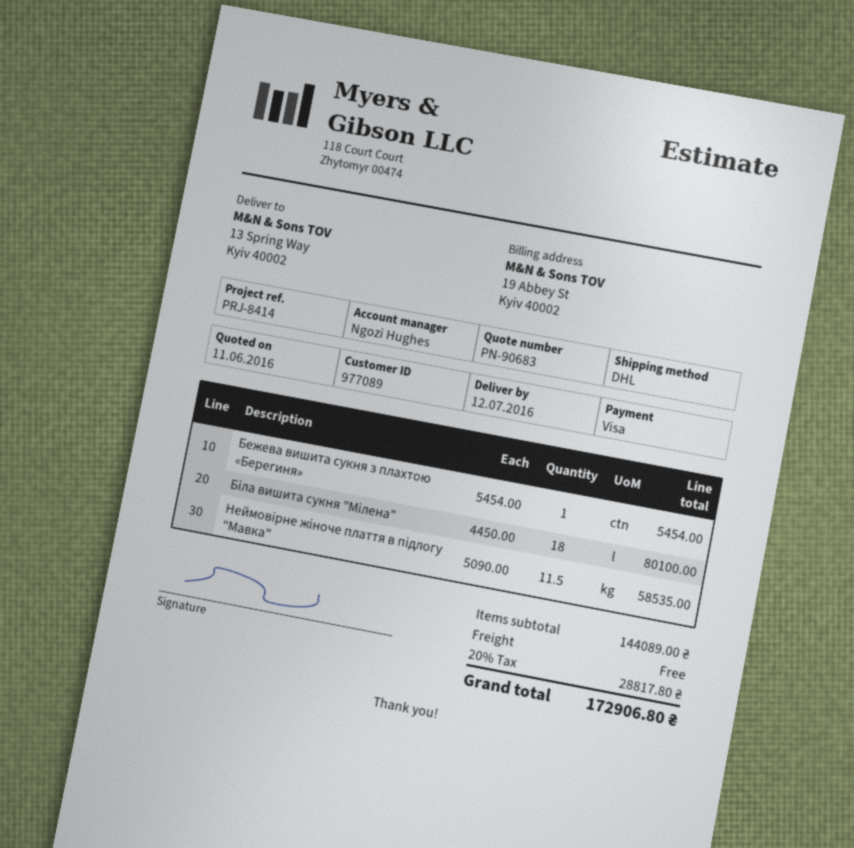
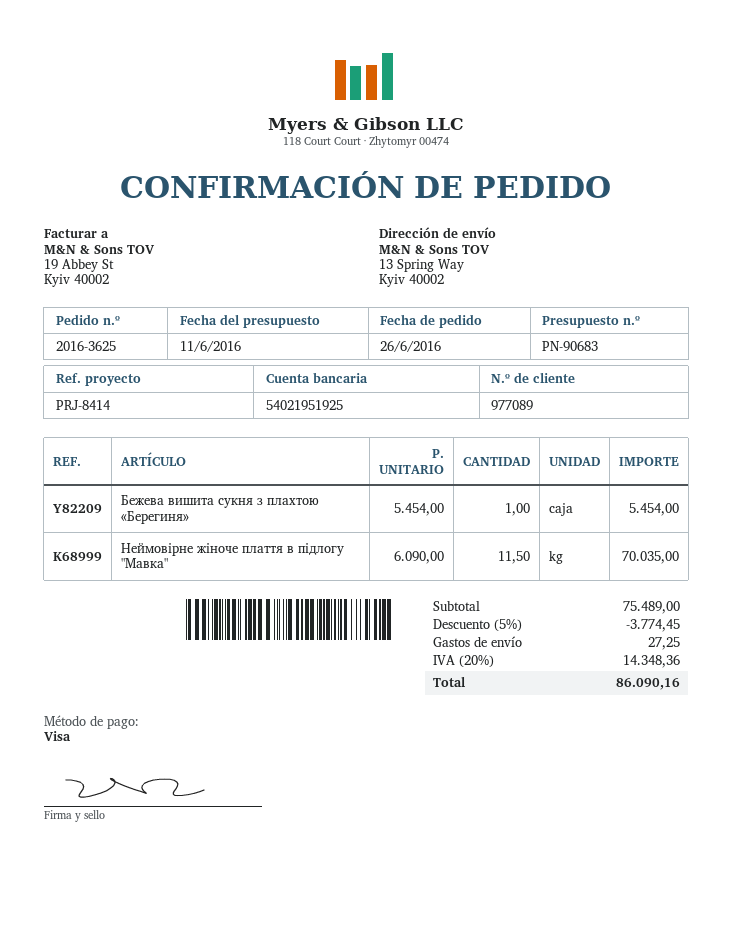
Біла вишита сукня "Мілена": 18 x 4450.00 = 80100.00 -> none
Неймовірне жіноче плаття в підлогу "Мавка": 11.5 x 5090.00 = 58535.00 -> 11.5 x 6090.00 = 70035.00
subtotal: 144089.00 -> 75489.00
discount: none -> 5% = 3774.45
shipping: 0.00 -> 27.25
tax: 20% = 28817.80 -> 20% = 14348.36
total: 172906.80 -> 86090.16

